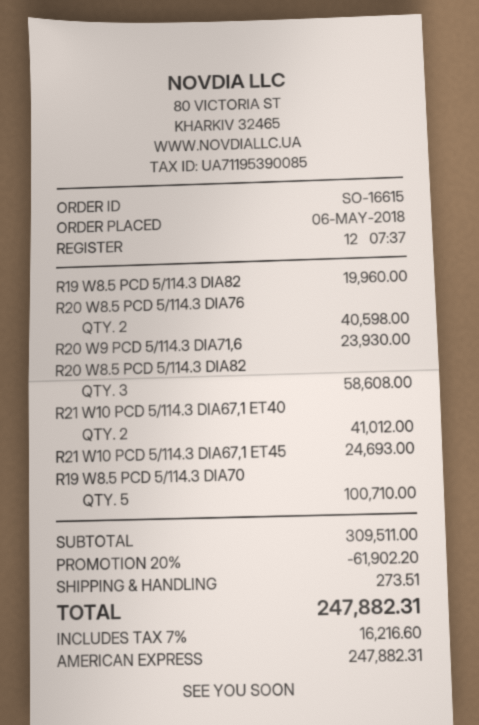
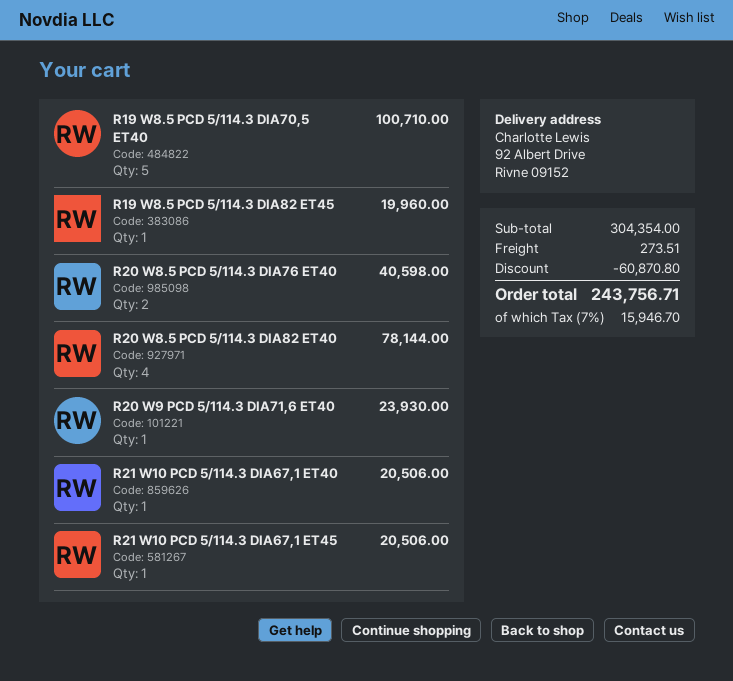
R20 W8.5 PCD 5/114.3 DIA82: 3 for 58608.00 -> 4 for 78144.00
R21 W10 PCD 5/114.3 DIA67,1 ET40: 2 for 41012.00 -> 1 for 20506.00
R21 W10 PCD 5/114.3 DIA67,1 ET45: 1 for 24693.00 -> 1 for 20506.00
subtotal: 309511.00 -> 304354.00
discount: 61902.20 -> 60870.80
tax: 7% = 16216.60 -> 7% = 15946.70
total: 247882.31 -> 243756.71

